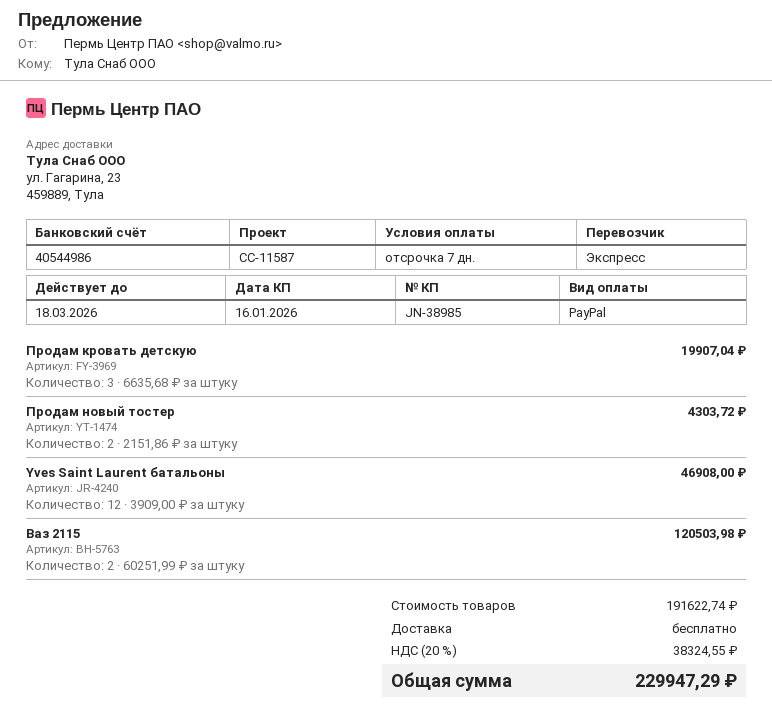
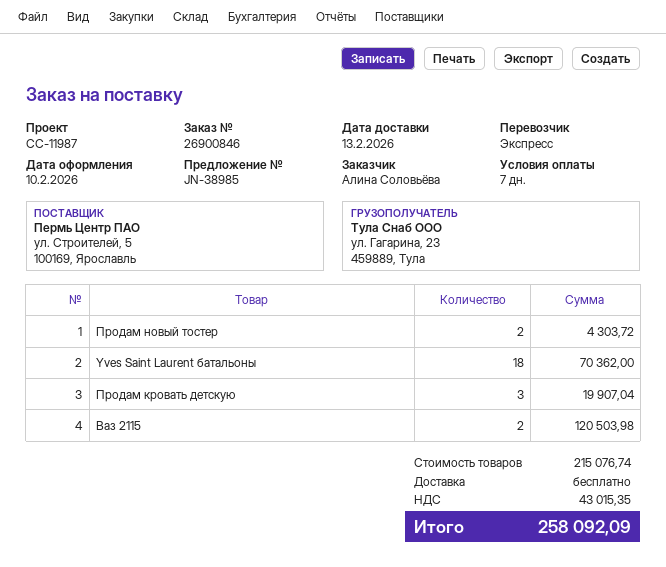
reference: CC-11587 -> CC-11987
Yves Saint Laurent батальоны: 12 for 46908.00 -> 18 for 70362.00
subtotal: 191622.74 -> 215076.74
tax: 38324.55 -> 43015.35
total: 229947.29 -> 258092.09

